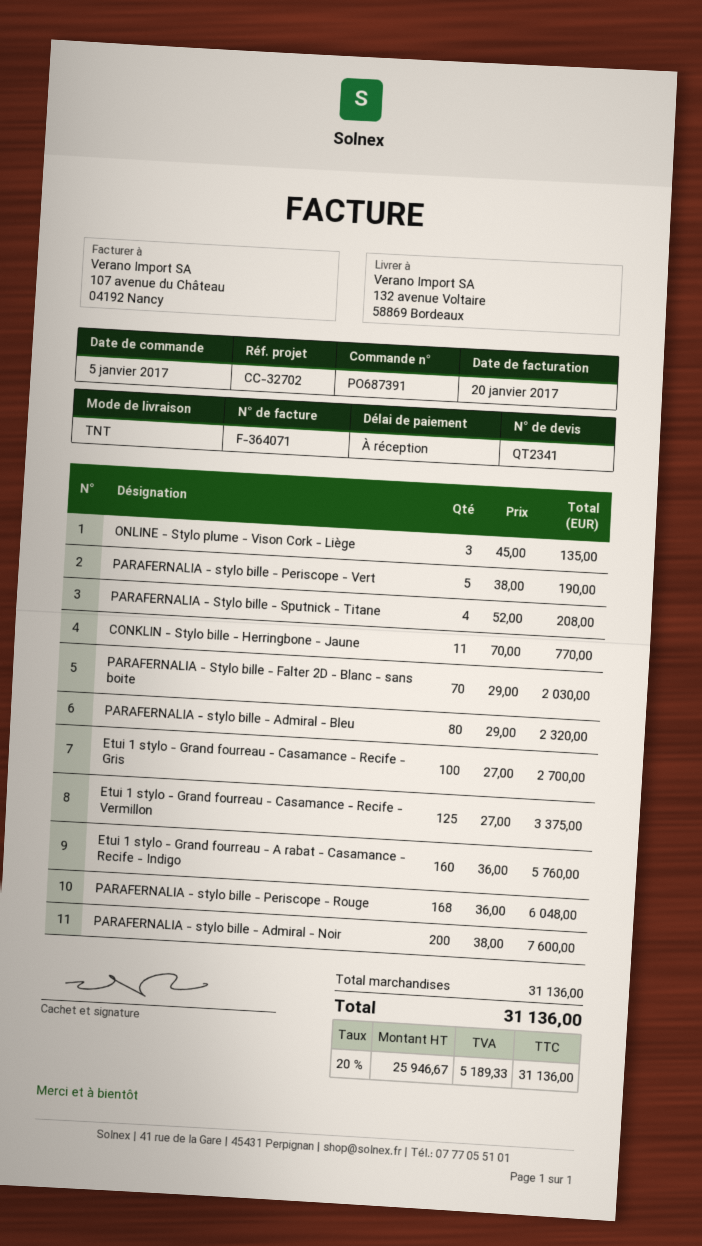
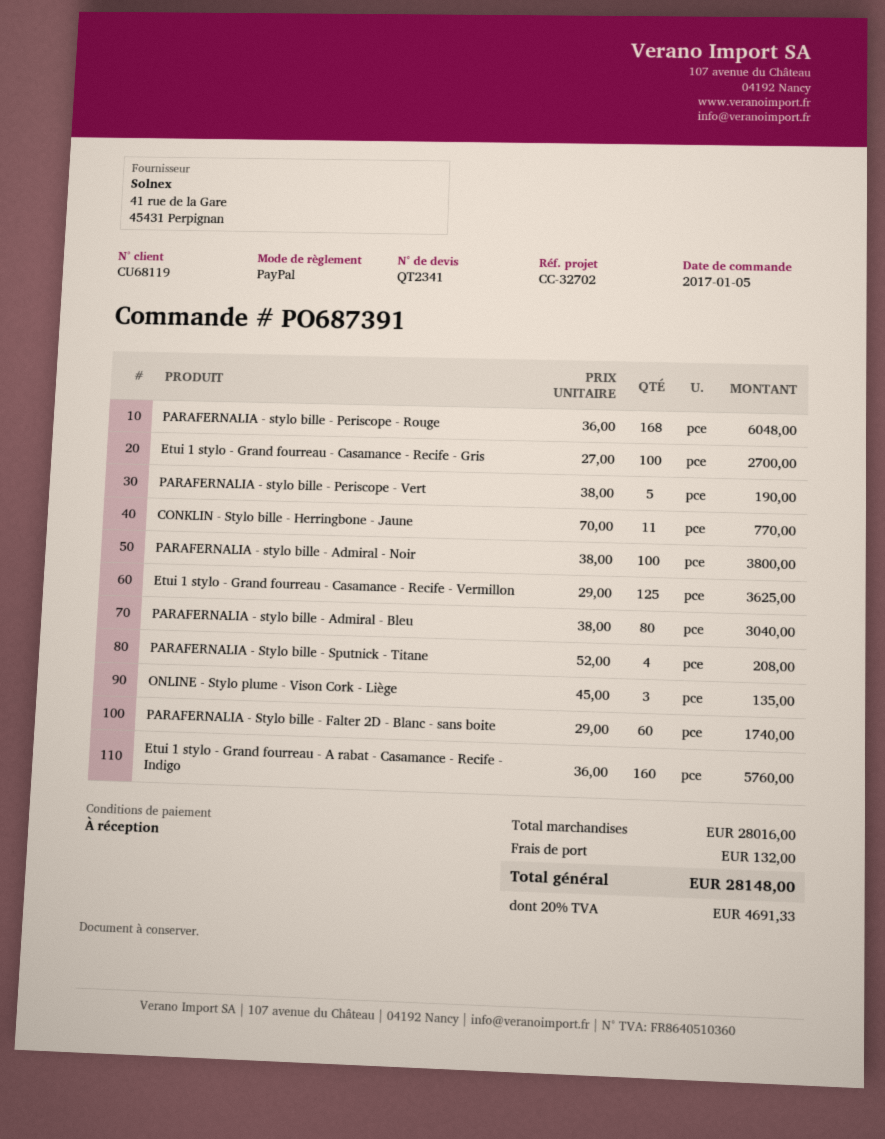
PARAFERNALIA - Stylo bille - Falter 2D - Blanc - sans boite: 70 x 29.00 = 2030.00 -> 60 x 29.00 = 1740.00
PARAFERNALIA - stylo bille - Admiral - Bleu: 80 x 29.00 = 2320.00 -> 80 x 38.00 = 3040.00
Etui 1 stylo - Grand fourreau - Casamance - Recife - Vermillon: 125 x 27.00 = 3375.00 -> 125 x 29.00 = 3625.00
PARAFERNALIA - stylo bille - Admiral - Noir: 200 x 38.00 = 7600.00 -> 100 x 38.00 = 3800.00
subtotal: 31136.00 -> 28016.00
shipping: none -> 132.00
tax: 20% = 5189.33 -> 20% = 4691.33
total: 31136.00 -> 28148.00

